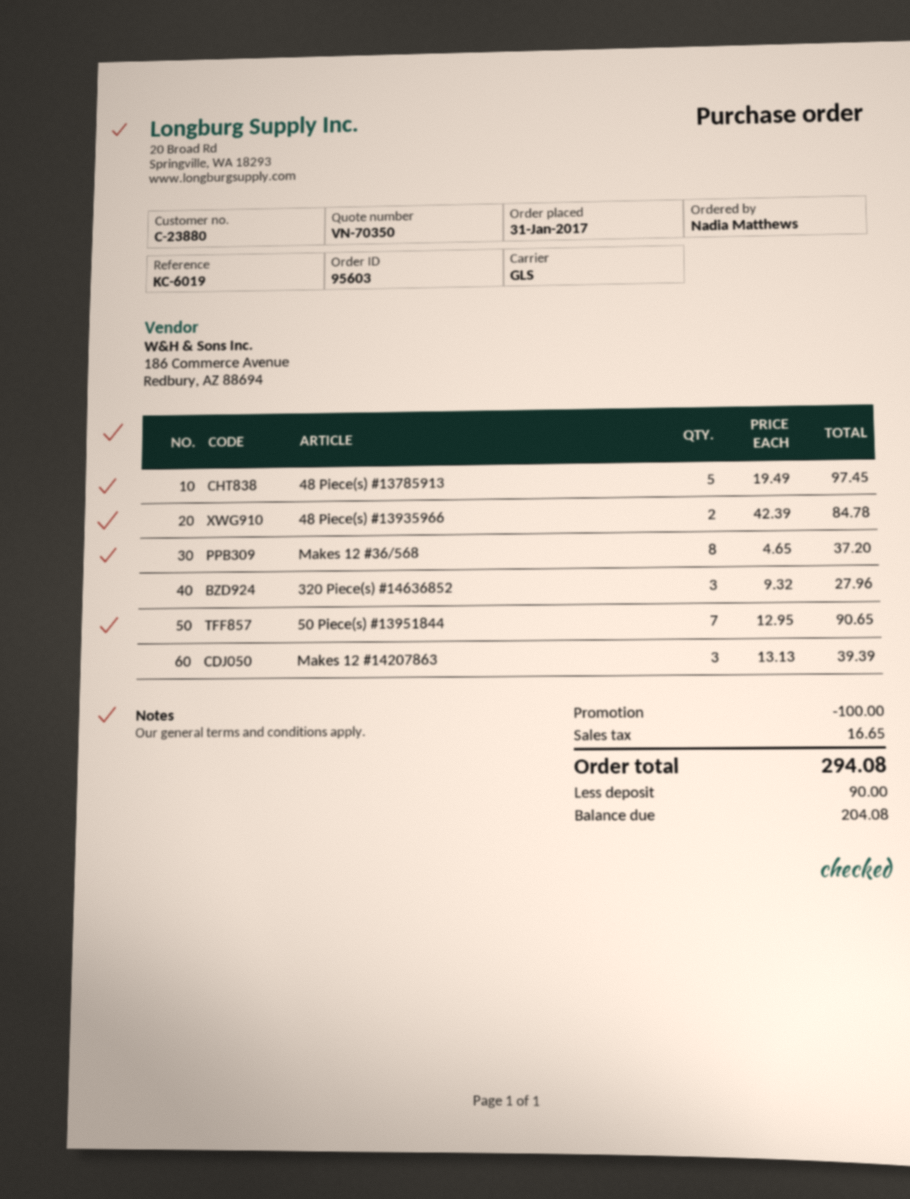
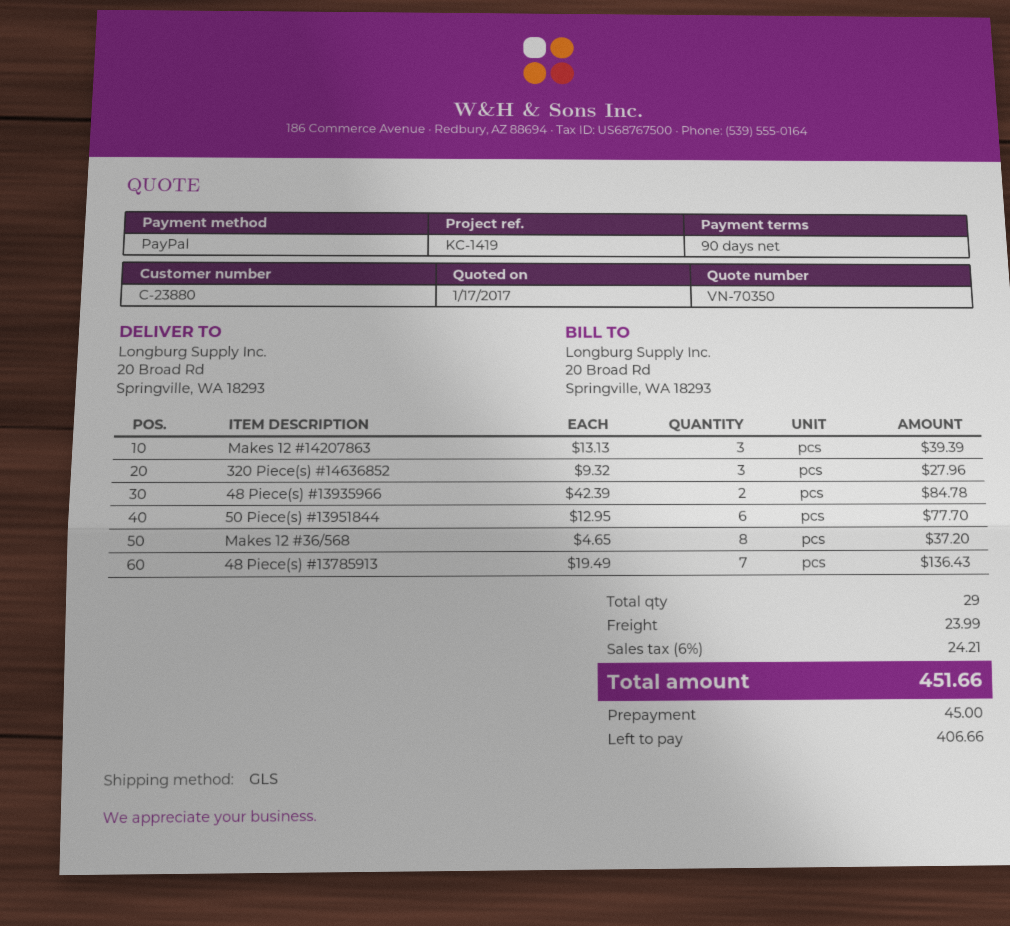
reference: KC-6019 -> KC-1419
48 Piece(s) #13785913: 5 x 19.49 = 97.45 -> 7 x 19.49 = 136.43
50 Piece(s) #13951844: 7 x 12.95 = 90.65 -> 6 x 12.95 = 77.70
discount: 100.00 -> none
shipping: none -> 23.99
tax: 16.65 -> 24.21
total: 294.08 -> 451.66
deposit: 90.00 -> 45.00
balance: 204.08 -> 406.66

